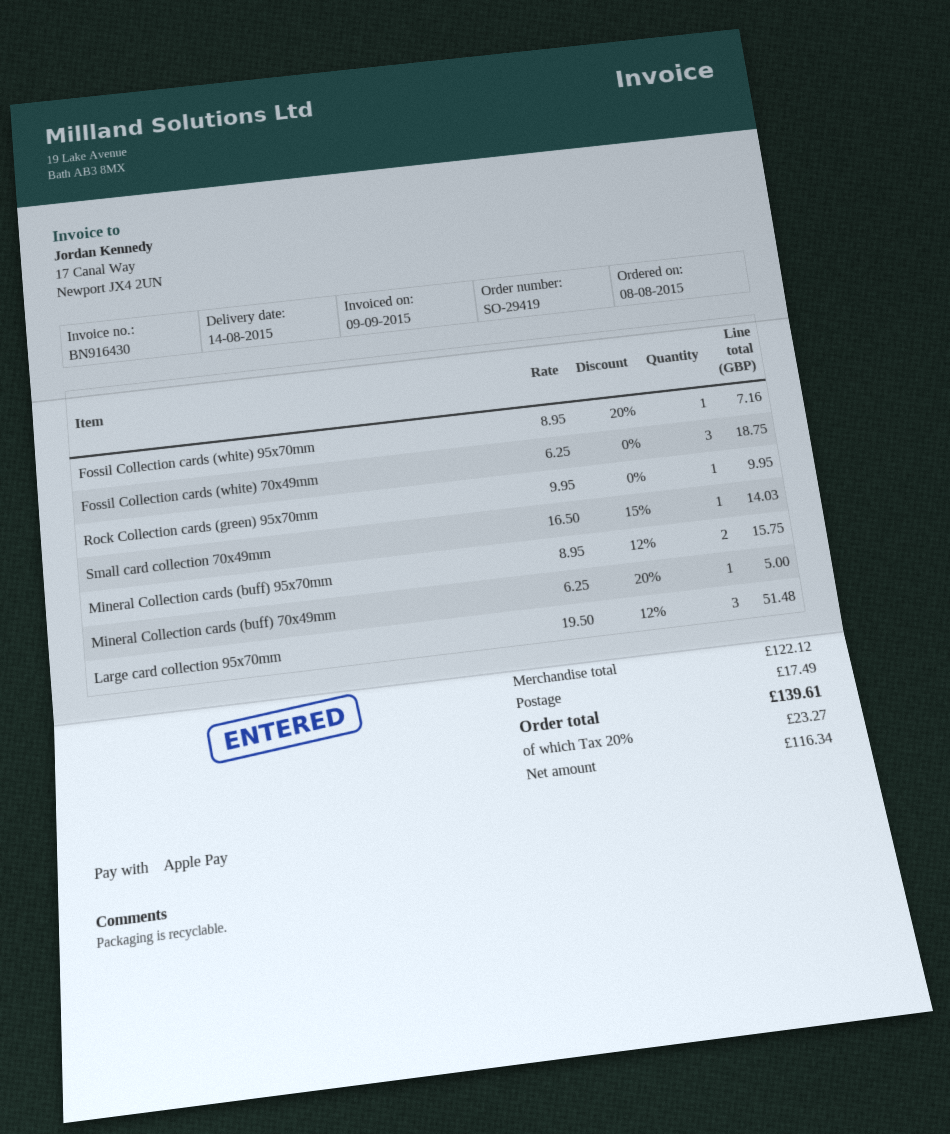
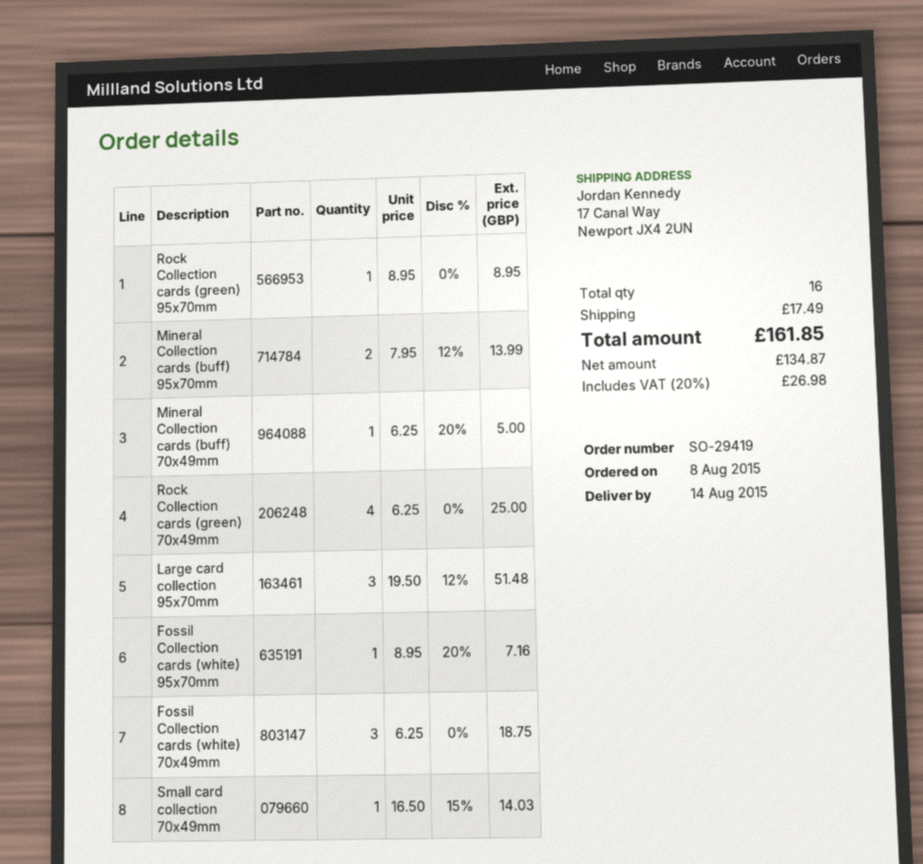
Rock Collection cards (green) 95x70mm: 1 x 9.95 = 9.95 -> 1 x 8.95 = 8.95
Mineral Collection cards (buff) 95x70mm: 2 x 8.95 - 12% = 15.75 -> 2 x 7.95 - 12% = 13.99
Rock Collection cards (green) 70x49mm: none -> 4 x 6.25 = 25.00
net: 116.34 -> 134.87
tax: 20% = 23.27 -> 20% = 26.98
total: 139.61 -> 161.85

